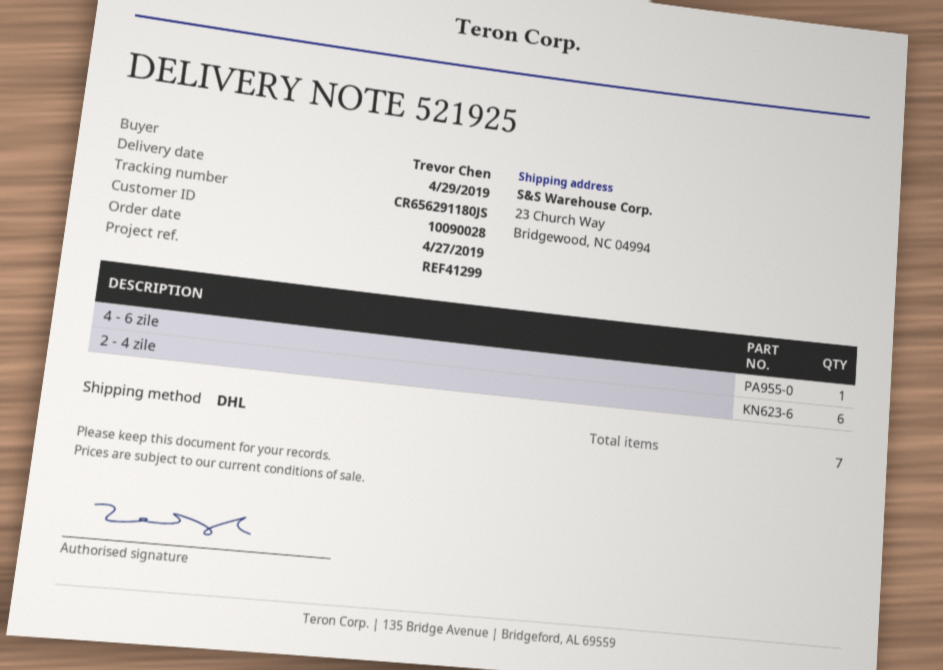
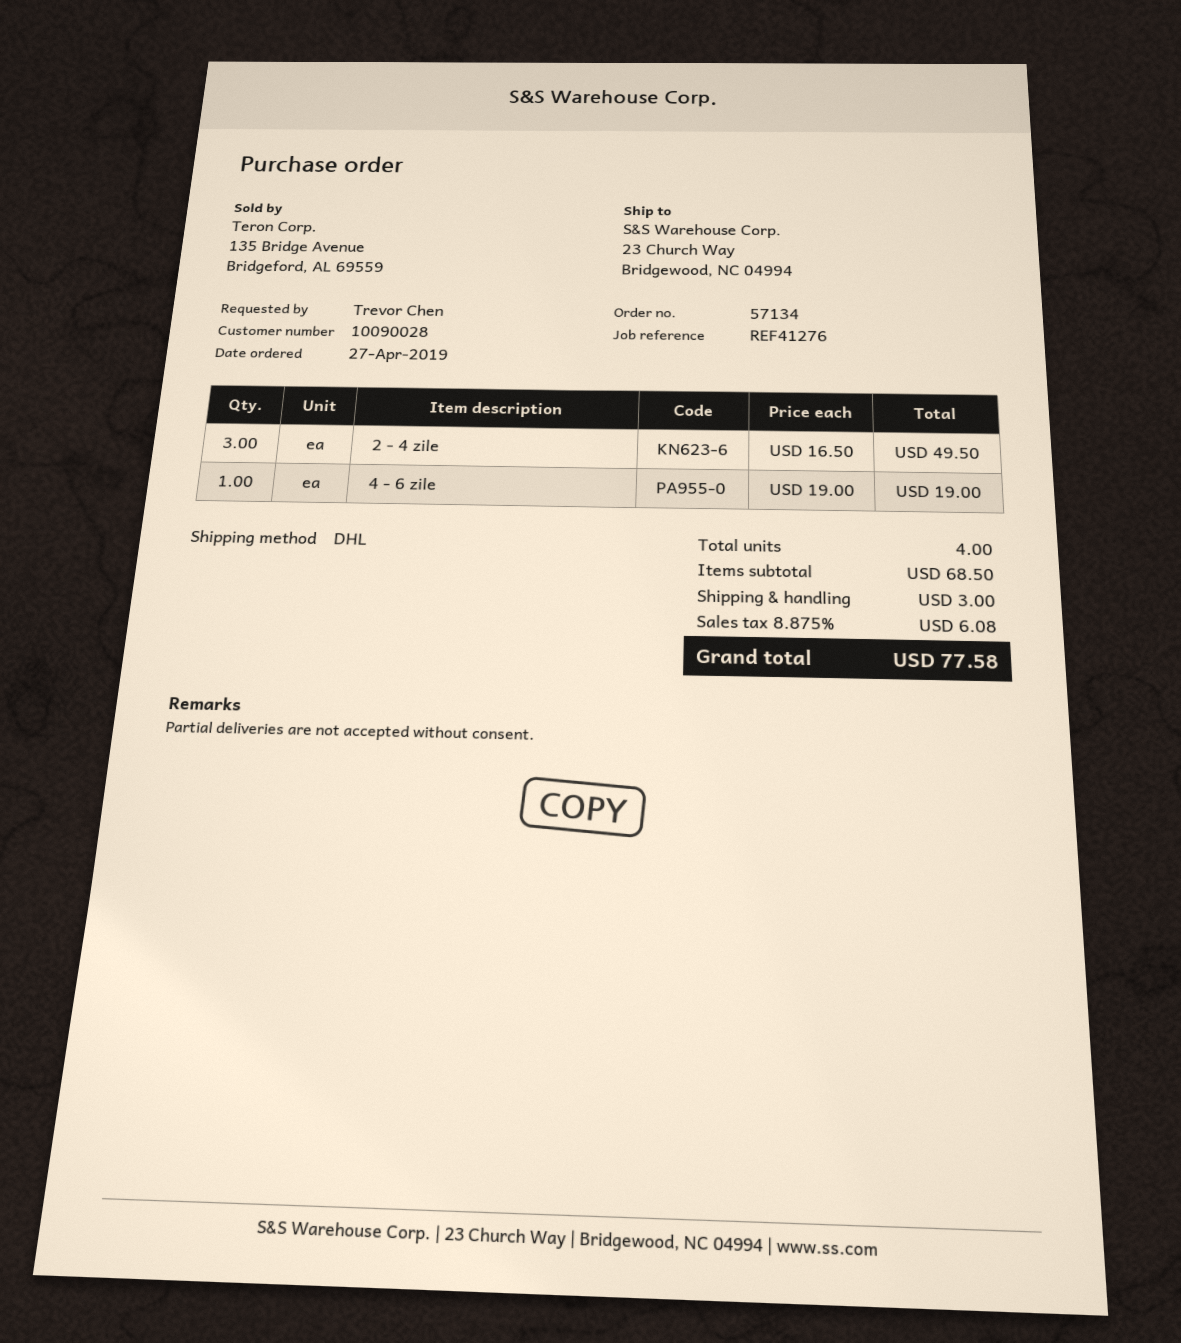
reference: REF41299 -> REF41276
2 - 4 zile: 6 -> 3
total quantity: 7 -> 4

